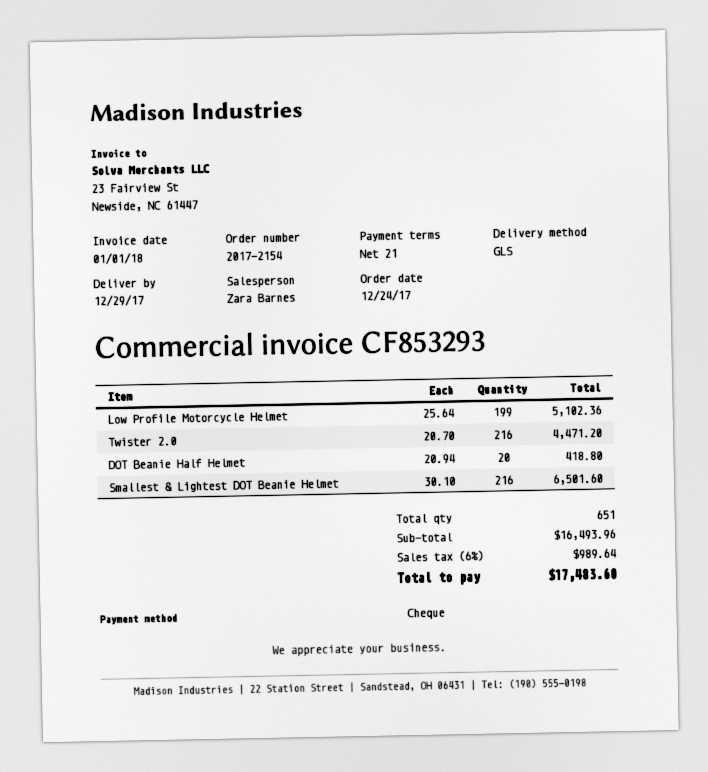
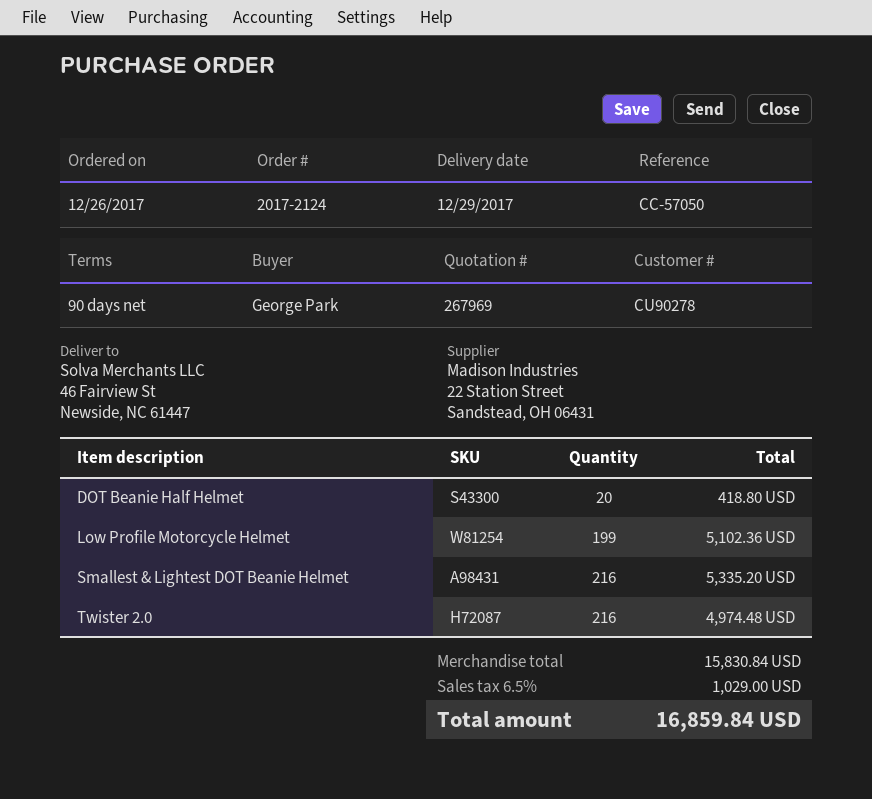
order number: 2017-2154 -> 2017-2124
order date: 2017-12-24 -> 2017-12-26
payment terms: 21 days -> 90 days
Twister 2.0: 216 for 4471.20 -> 216 for 4974.48
Smallest & Lightest DOT Beanie Helmet: 216 for 6501.60 -> 216 for 5335.20
subtotal: 16493.96 -> 15830.84
tax: 6% = 989.64 -> 6.5% = 1029.00
total: 17483.60 -> 16859.84

